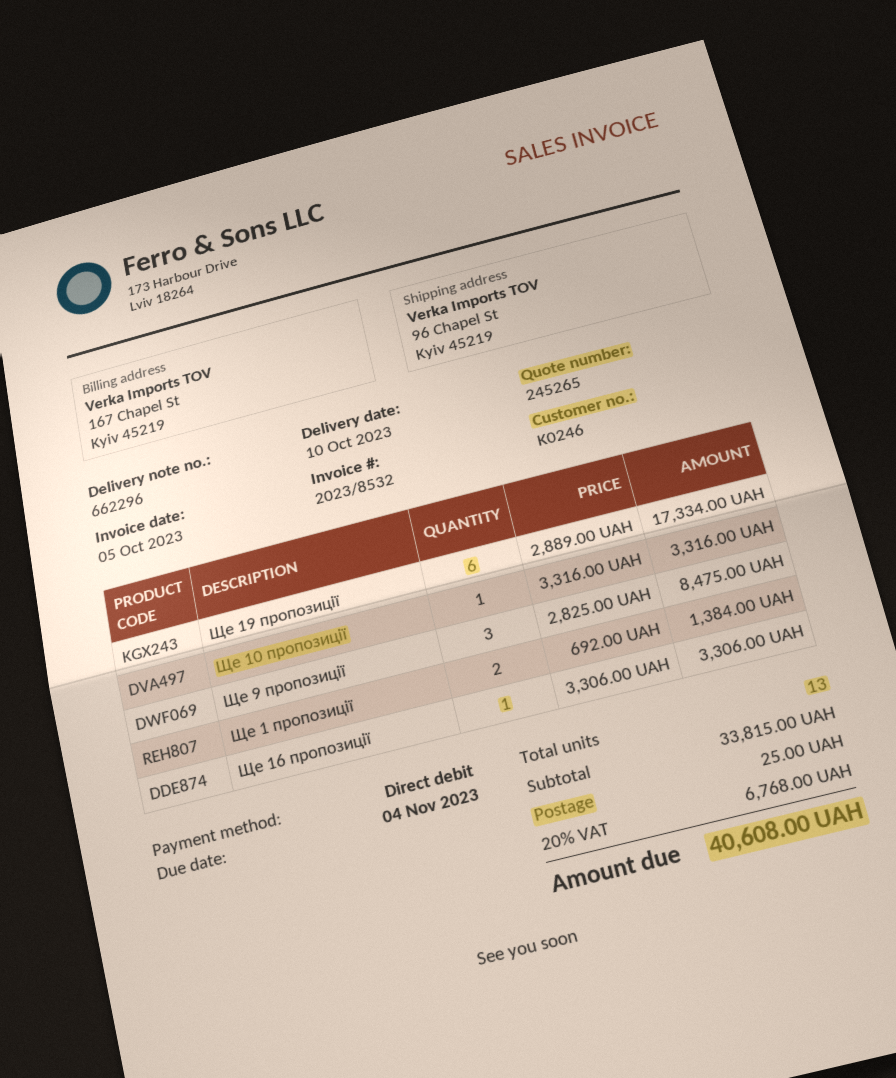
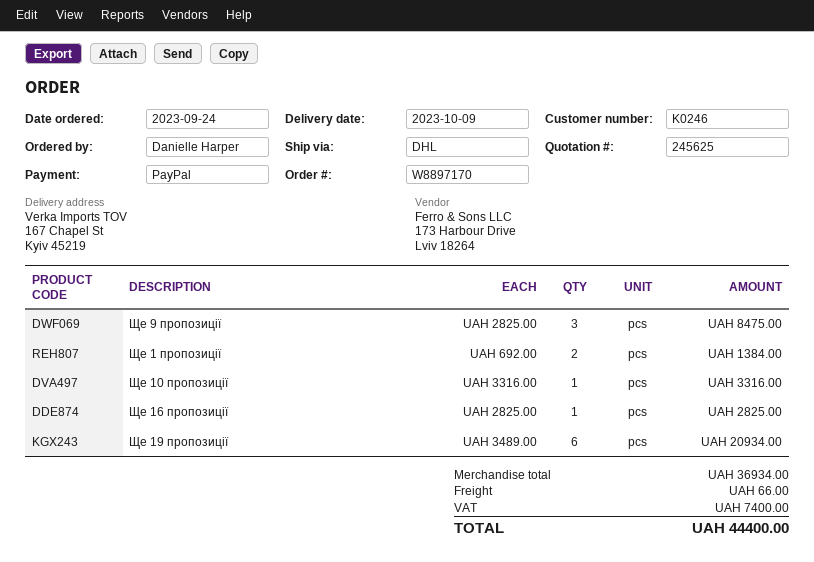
quote number: 245265 -> 245625
delivery date: 2023-10-10 -> 2023-10-09
payment method: direct debit -> PayPal
ship to: 96 Chapel St, Kyiv 45219 -> 167 Chapel St, Kyiv 45219
Ще 19 пропозиції: 6 x 2889.00 = 17334.00 -> 6 x 3489.00 = 20934.00
Ще 16 пропозиції: 1 x 3306.00 = 3306.00 -> 1 x 2825.00 = 2825.00
subtotal: 33815.00 -> 36934.00
shipping: 25.00 -> 66.00
tax: 6768.00 -> 7400.00
total: 40608.00 -> 44400.00

